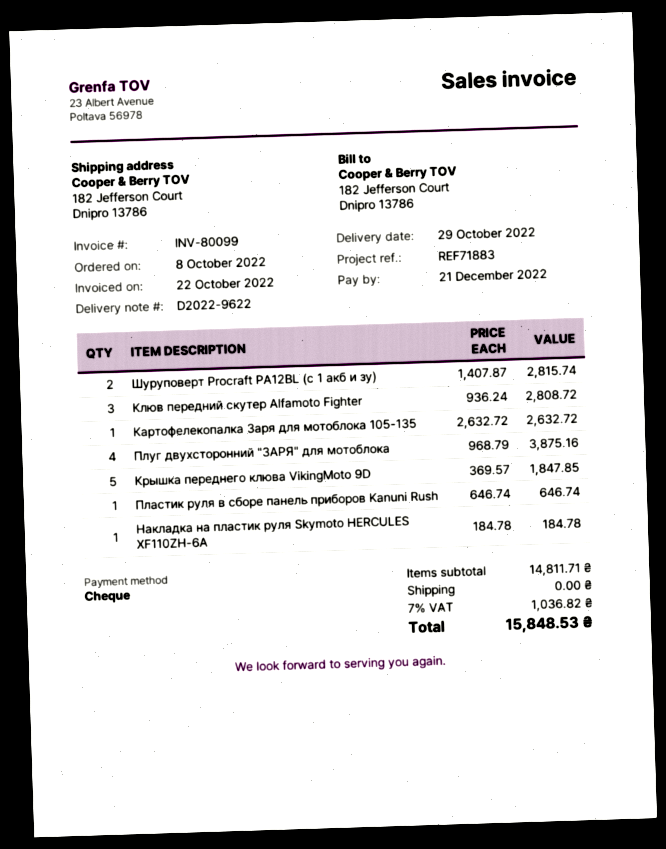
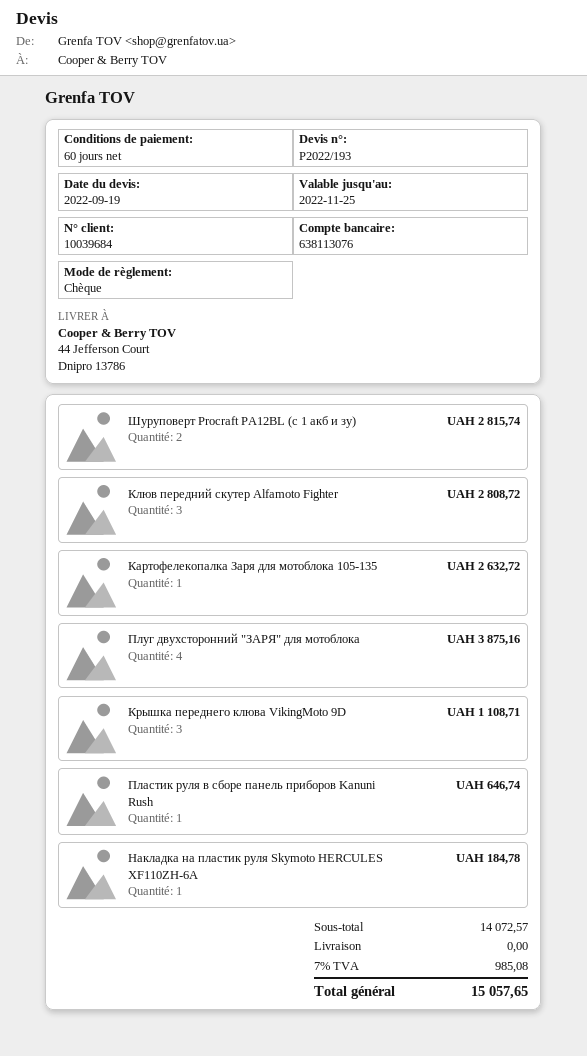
ship to: 182 Jefferson Court, Dnipro 13786 -> 44 Jefferson Court, Dnipro 13786
Крышка переднего клюва VikingMoto 9D: 5 for 1847.85 -> 3 for 1108.71
subtotal: 14811.71 -> 14072.57
tax: 7% = 1036.82 -> 7% = 985.08
total: 15848.53 -> 15057.65

